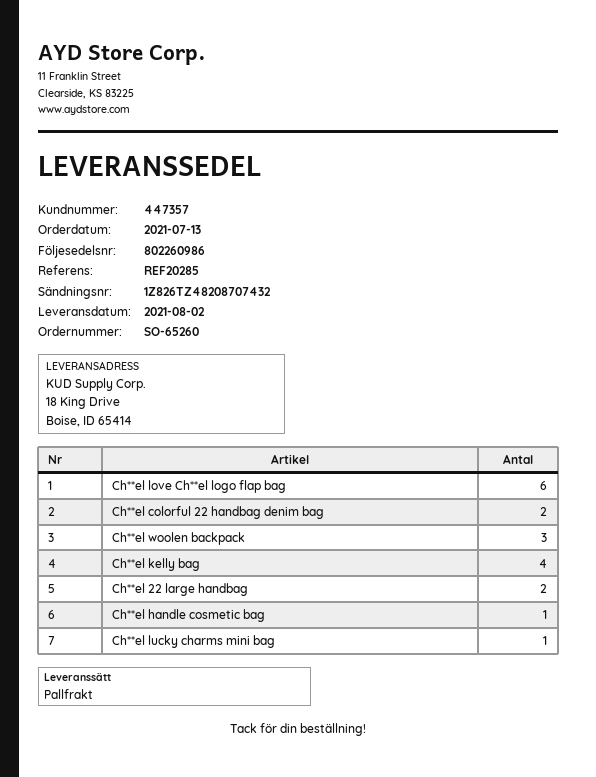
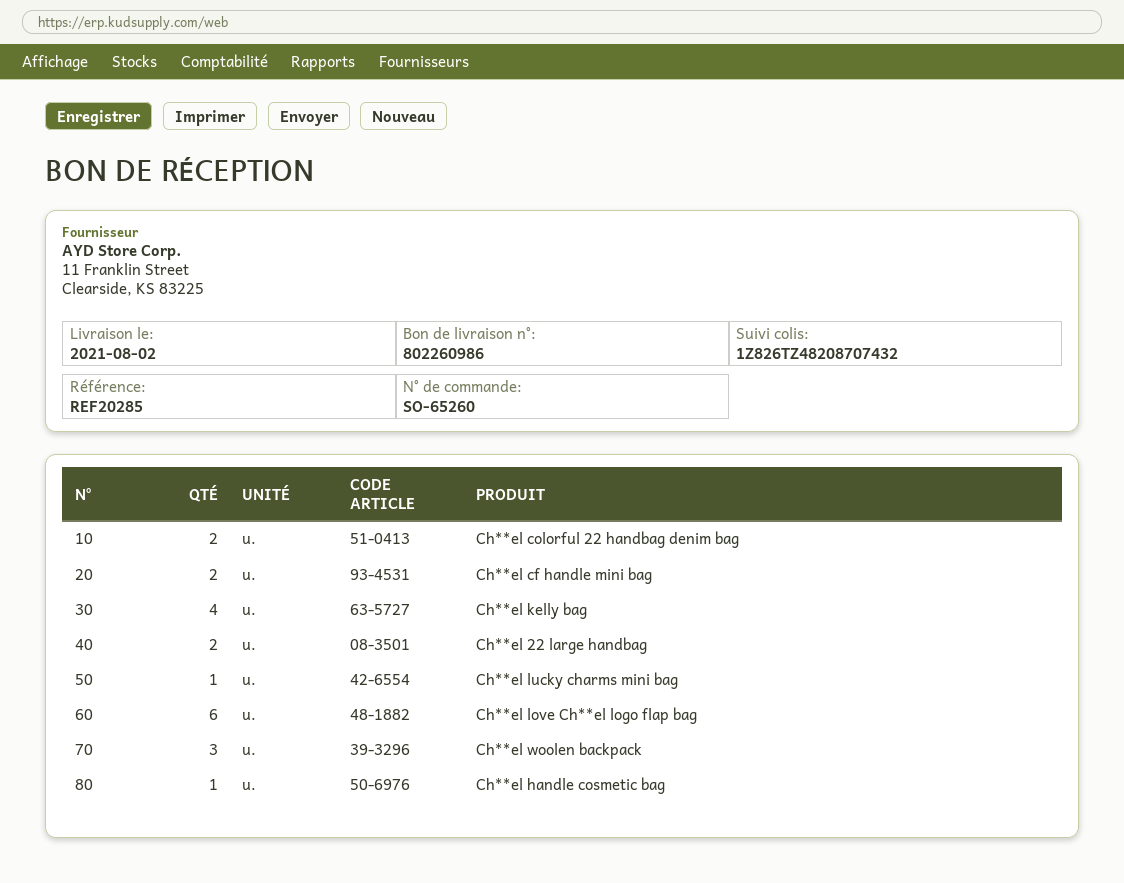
Ch**el cf handle mini bag: none -> 2

